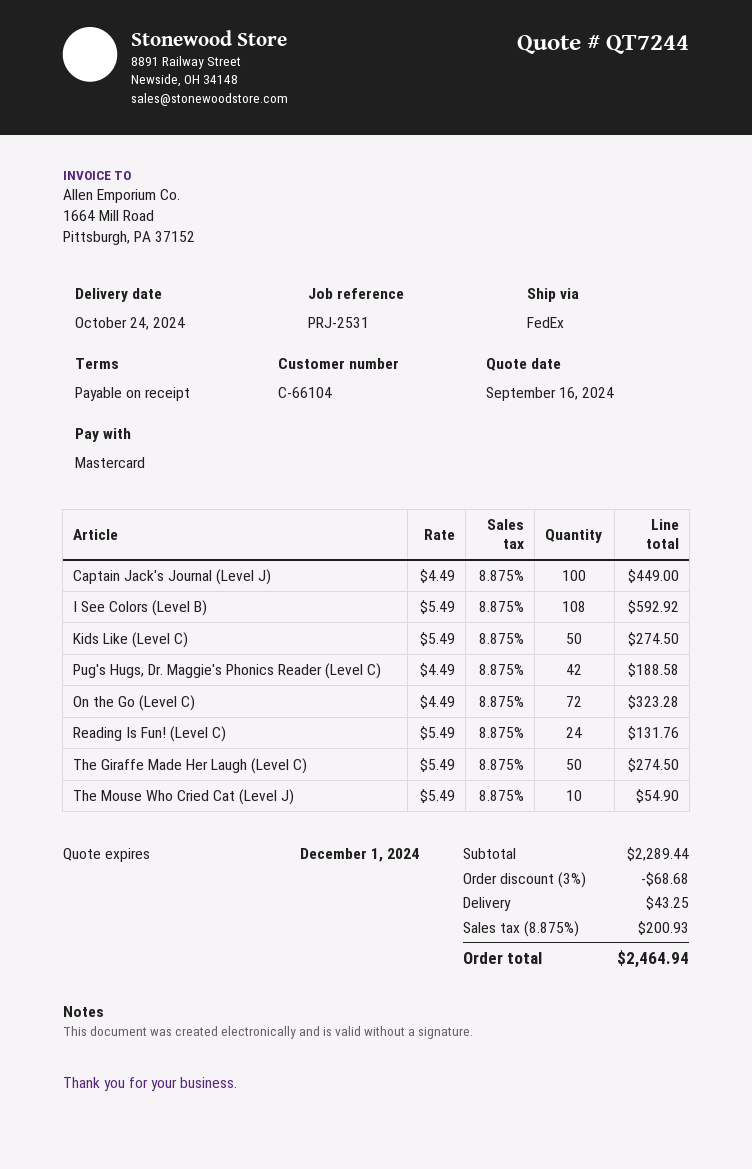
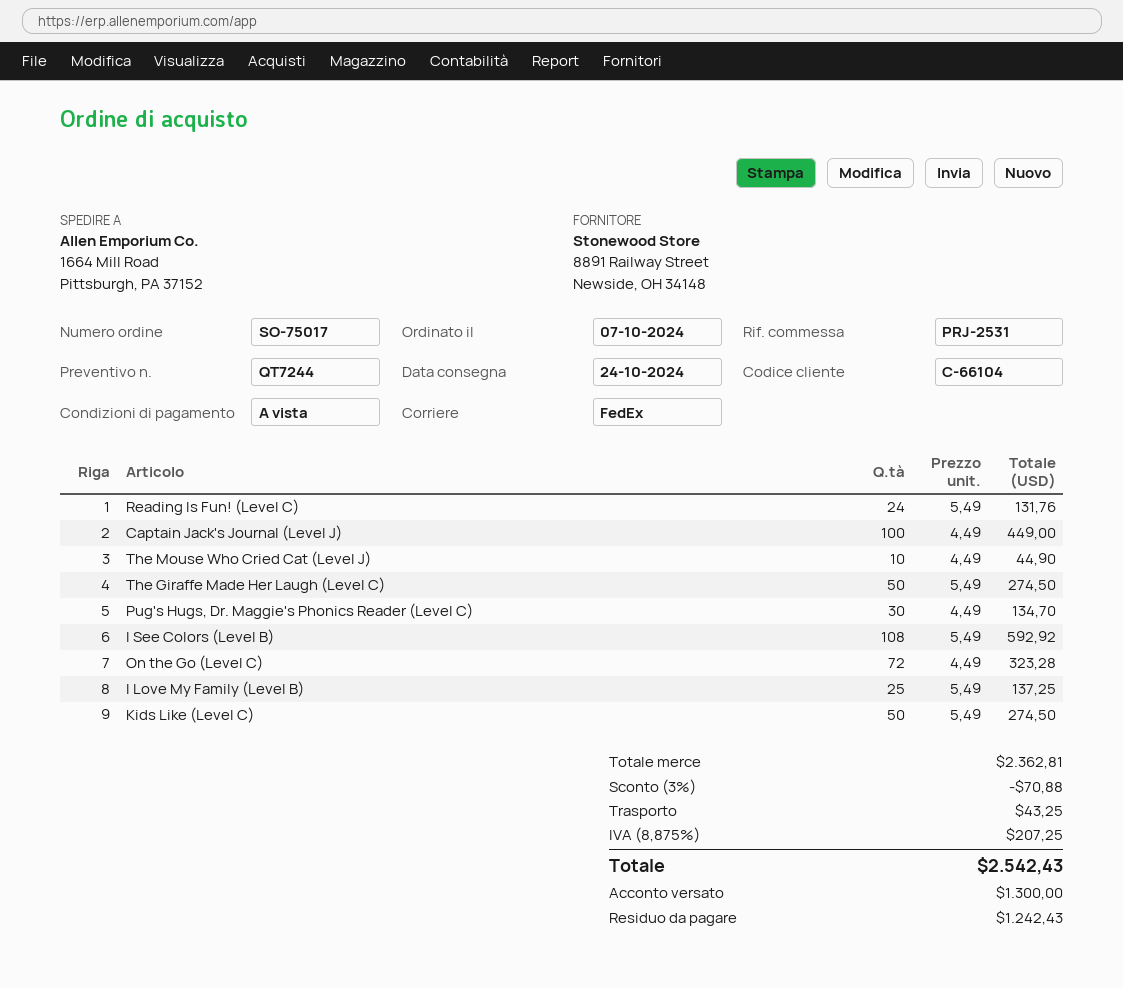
Pug's Hugs, Dr. Maggie's Phonics Reader (Level C): 42 x 4.49 = 188.58 -> 30 x 4.49 = 134.70
The Mouse Who Cried Cat (Level J): 10 x 5.49 = 54.90 -> 10 x 4.49 = 44.90
I Love My Family (Level B): none -> 25 x 5.49 = 137.25
subtotal: 2289.44 -> 2362.81
discount: 3% = 68.68 -> 3% = 70.88
tax: 8.875% = 200.93 -> 8.875% = 207.25
total: 2464.94 -> 2542.43

